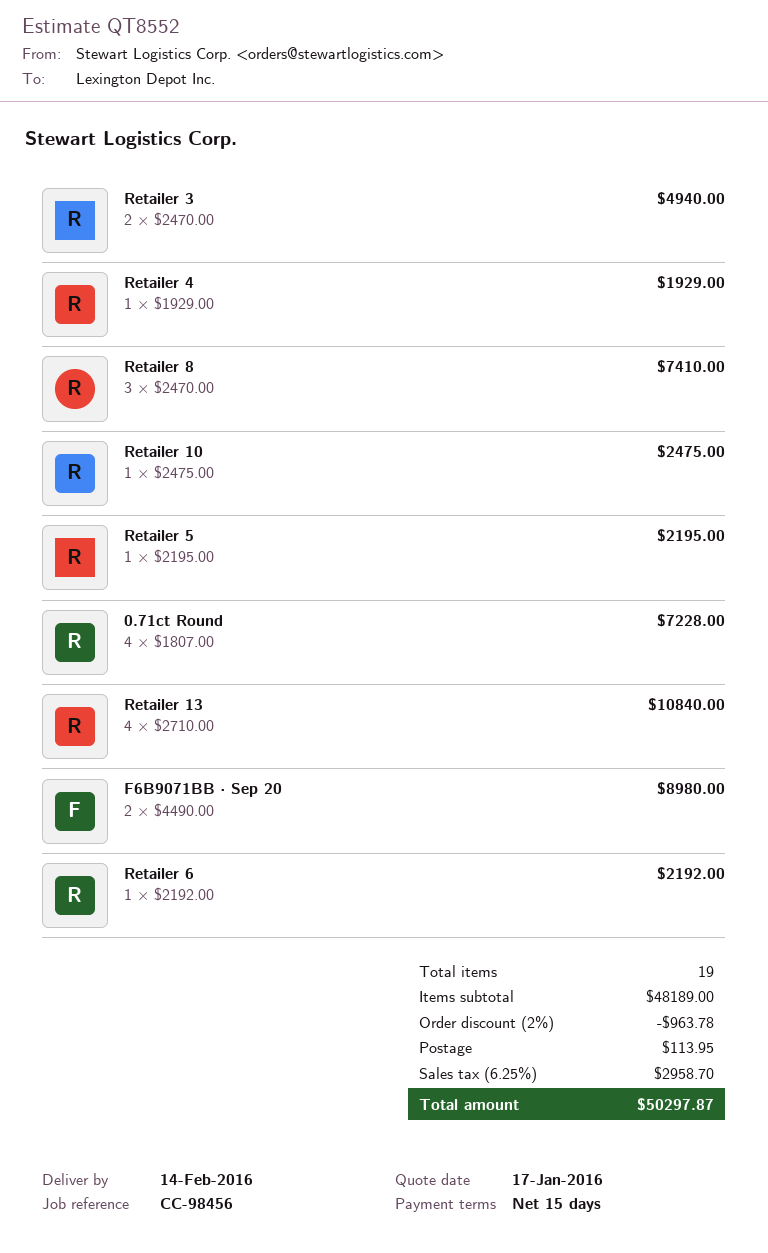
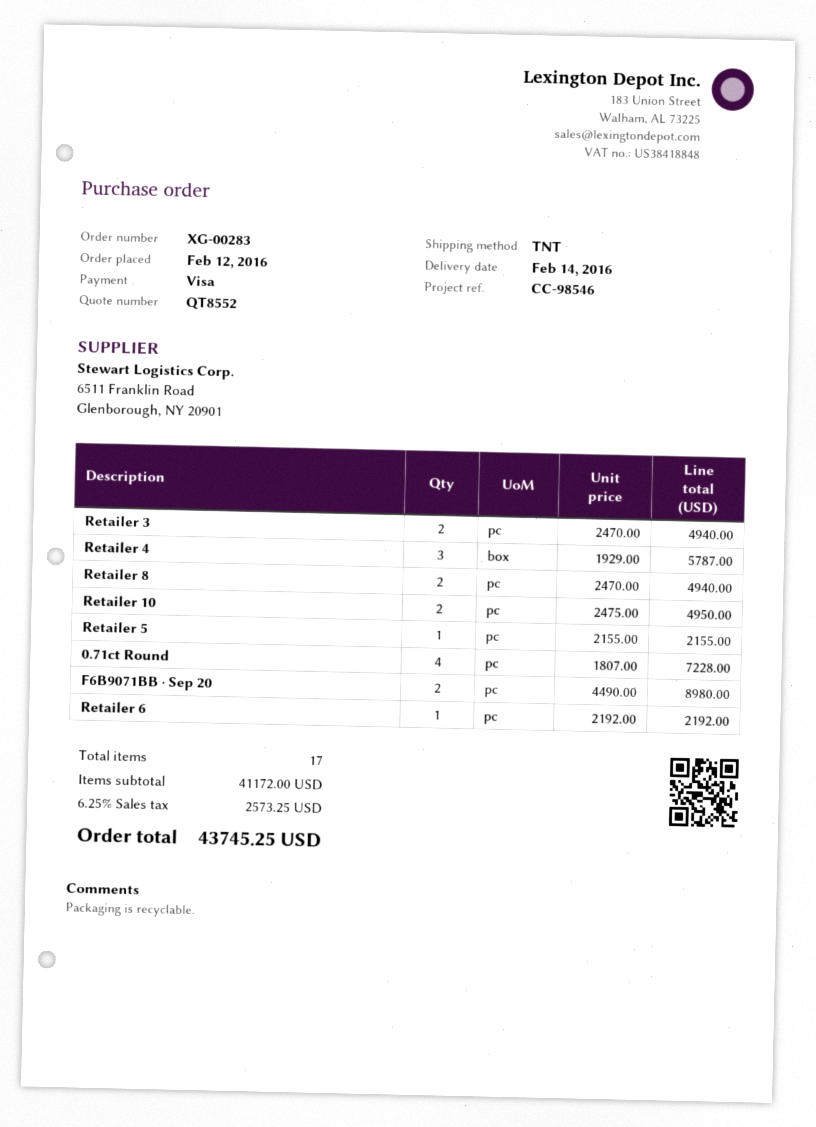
reference: CC-98456 -> CC-98546
Retailer 4: 1 x 1929.00 = 1929.00 -> 3 x 1929.00 = 5787.00
Retailer 8: 3 x 2470.00 = 7410.00 -> 2 x 2470.00 = 4940.00
Retailer 10: 1 x 2475.00 = 2475.00 -> 2 x 2475.00 = 4950.00
Retailer 5: 1 x 2195.00 = 2195.00 -> 1 x 2155.00 = 2155.00
Retailer 13: 4 x 2710.00 = 10840.00 -> none
total quantity: 19 -> 17
subtotal: 48189.00 -> 41172.00
discount: 2% = 963.78 -> none
shipping: 113.95 -> none
tax: 6.25% = 2958.70 -> 6.25% = 2573.25
total: 50297.87 -> 43745.25

